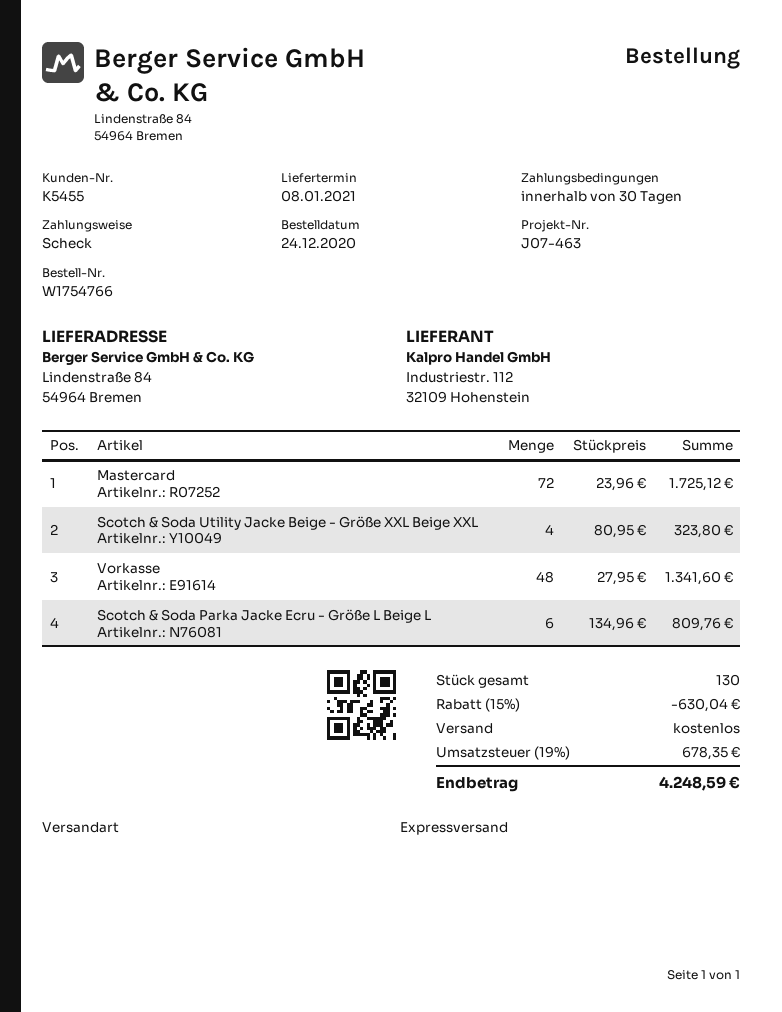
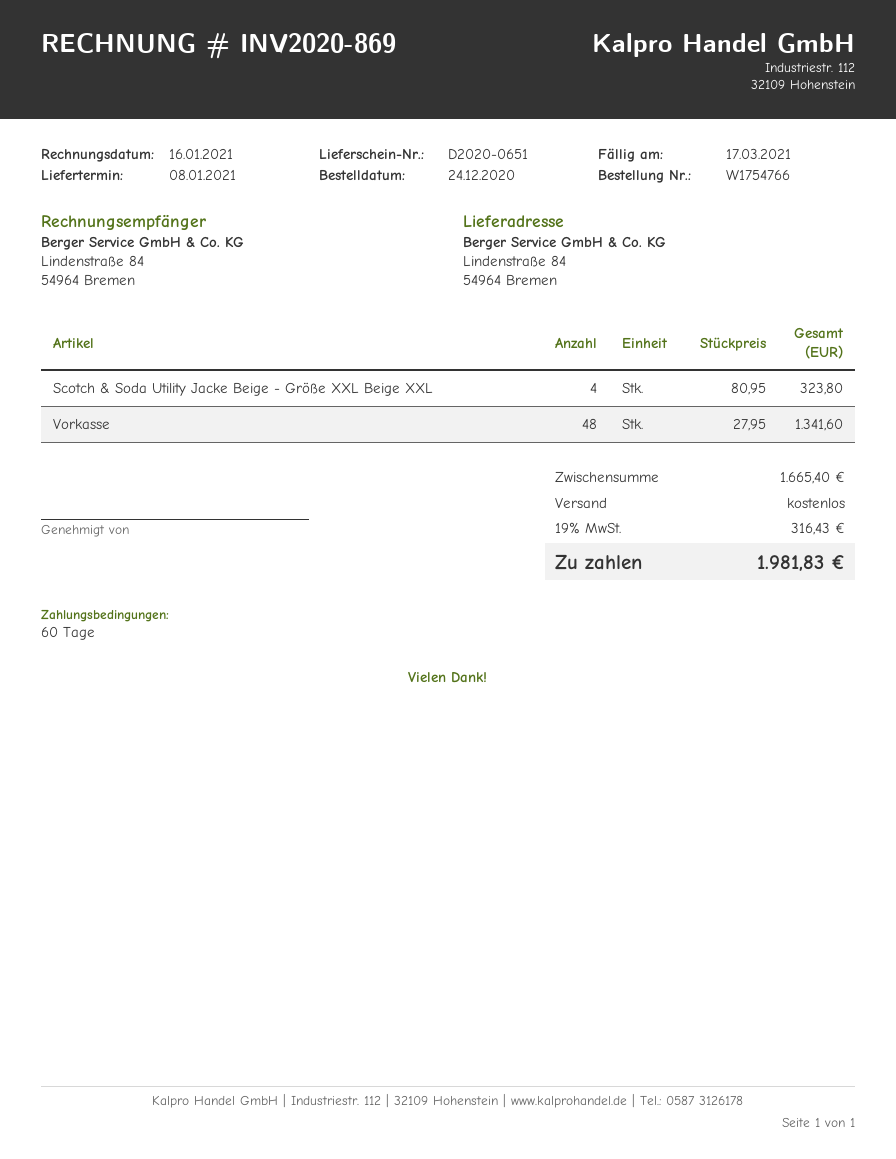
payment terms: 30 days -> 60 days
Mastercard: 72 x 23.96 = 1725.12 -> none
Scotch & Soda Parka Jacke Ecru - Größe L Beige L: 6 x 134.96 = 809.76 -> none
discount: 15% = 630.04 -> none
tax: 19% = 678.35 -> 19% = 316.43
total: 4248.59 -> 1981.83

